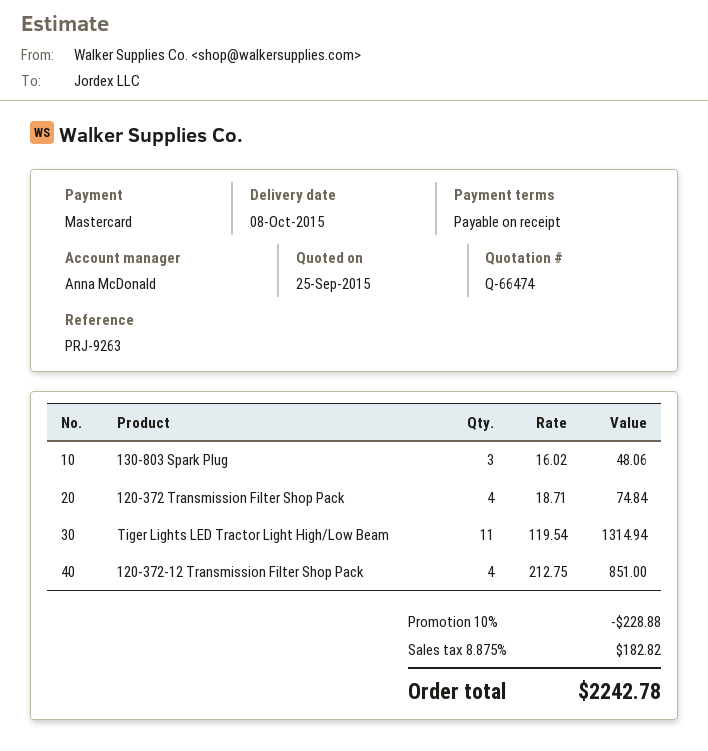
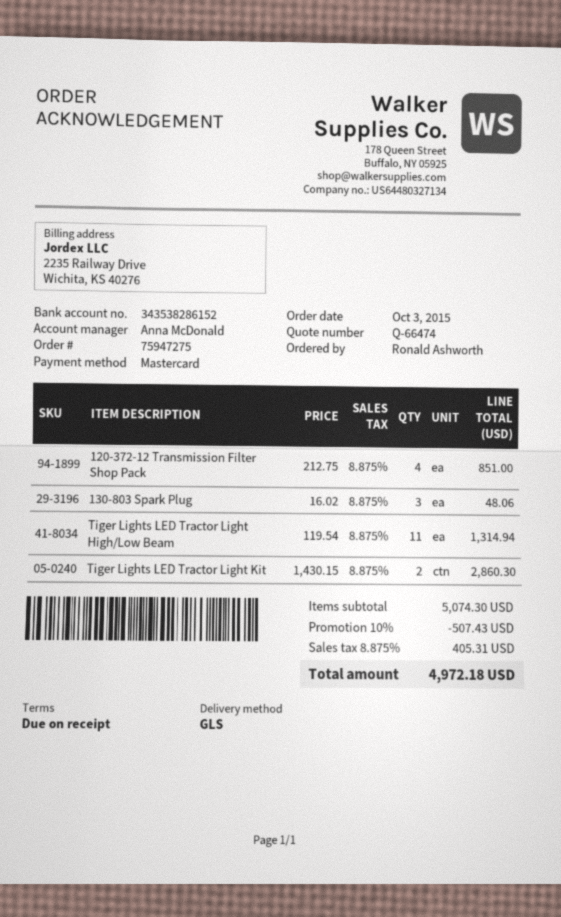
120-372 Transmission Filter Shop Pack: 4 x 18.71 = 74.84 -> none
Tiger Lights LED Tractor Light Kit: none -> 2 x 1430.15 = 2860.30
discount: 10% = 228.88 -> 10% = 507.43
tax: 8.875% = 182.82 -> 8.875% = 405.31
total: 2242.78 -> 4972.18

